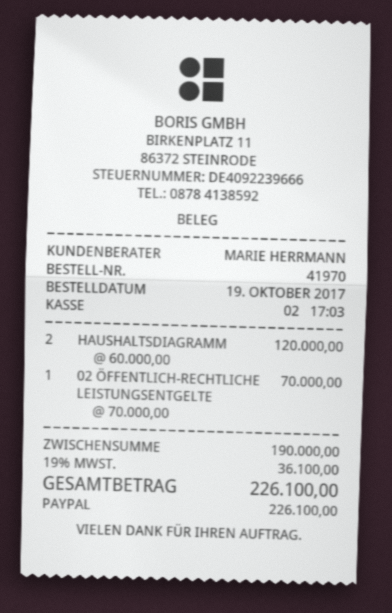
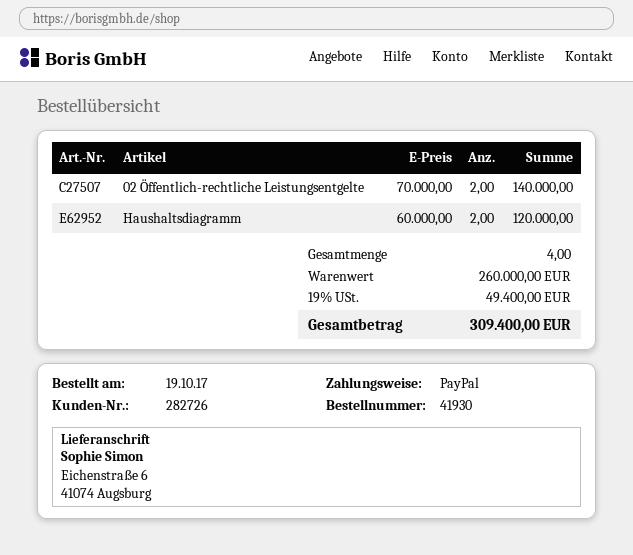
order number: 41970 -> 41930
02 ÖFFENTLICH-RECHTLICHE LEISTUNGSENTGELTE: 1 x 70000.00 = 70000.00 -> 2 x 70000.00 = 140000.00
subtotal: 190000.00 -> 260000.00
tax: 19% = 36100.00 -> 19% = 49400.00
total: 226100.00 -> 309400.00

